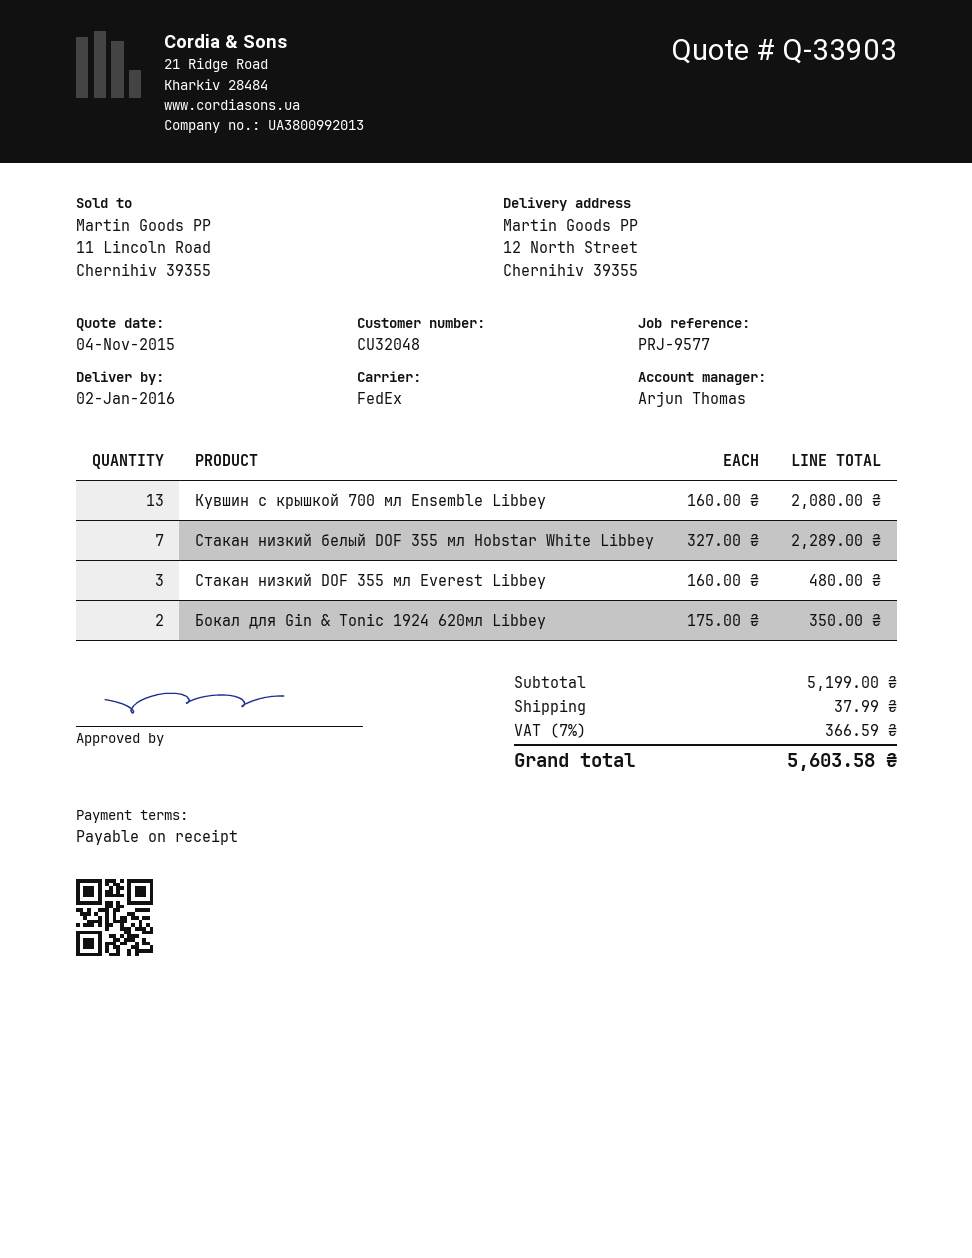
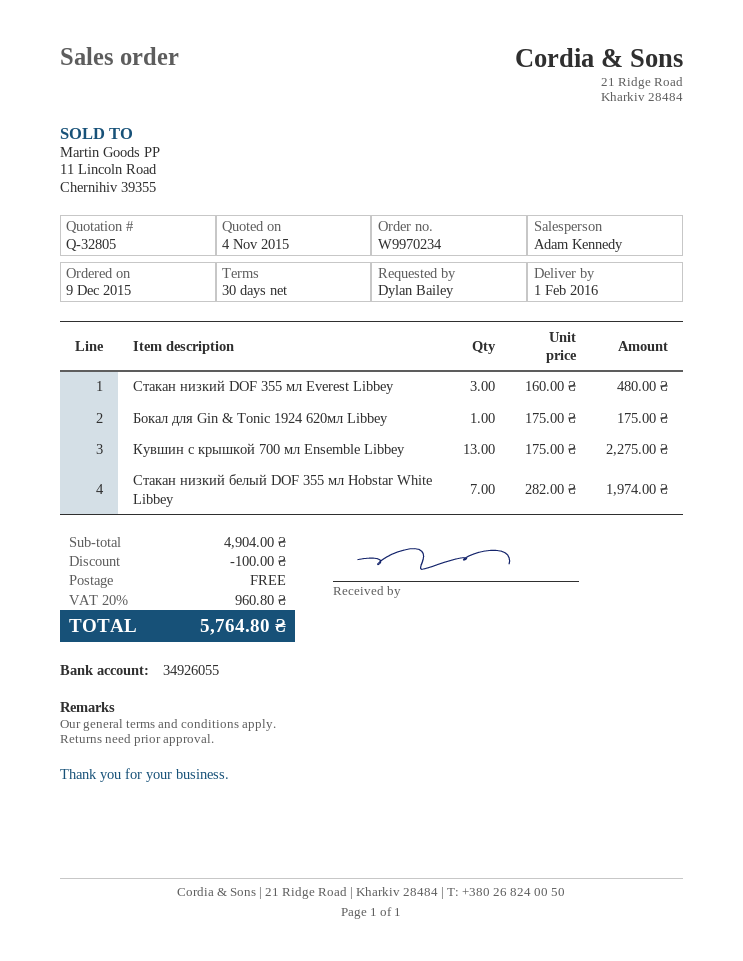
quote number: Q-33903 -> Q-32805
delivery date: 2016-01-02 -> 2016-02-01
payment terms: on receipt -> 30 days
sales rep: Arjun Thomas -> Adam Kennedy
Кувшин с крышкой 700 мл Ensemble Libbey: 13 x 160.00 = 2080.00 -> 13 x 175.00 = 2275.00
Стакан низкий белый DOF 355 мл Hobstar White Libbey: 7 x 327.00 = 2289.00 -> 7 x 282.00 = 1974.00
Бокал для Gin & Tonic 1924 620мл Libbey: 2 x 175.00 = 350.00 -> 1 x 175.00 = 175.00
subtotal: 5199.00 -> 4904.00
discount: none -> 100.00
shipping: 37.99 -> 0.00
tax: 7% = 366.59 -> 20% = 960.80
total: 5603.58 -> 5764.80

